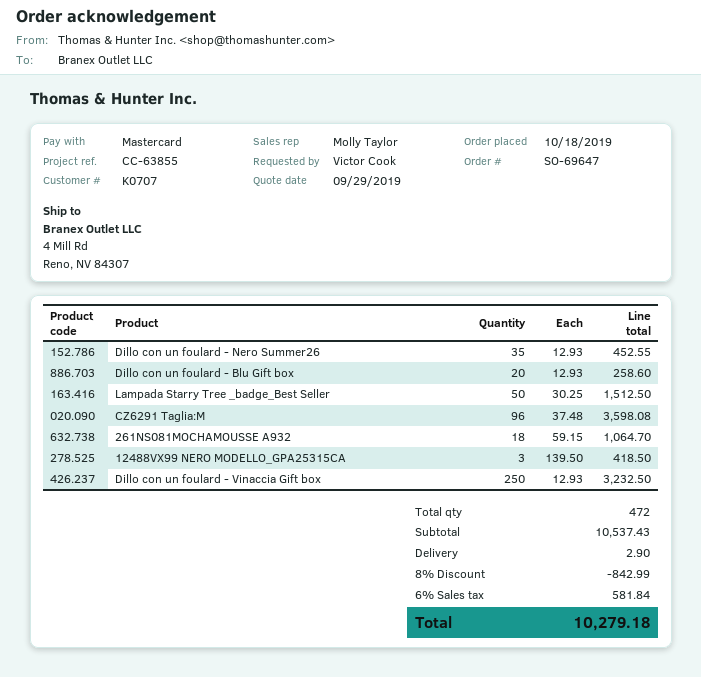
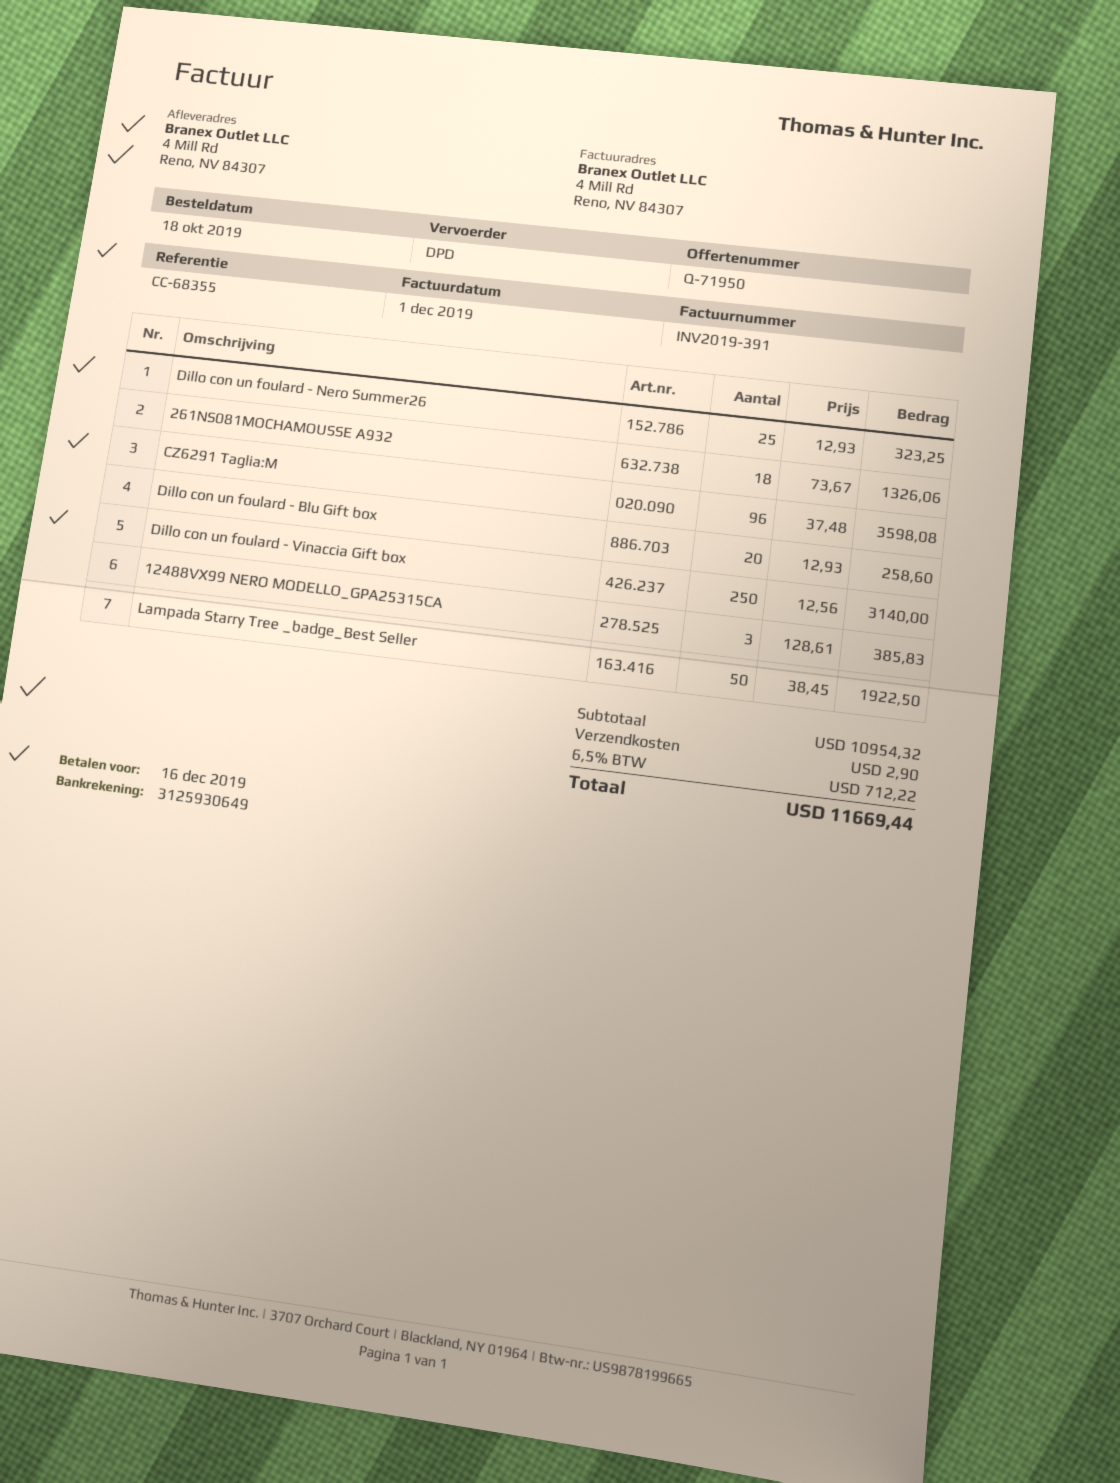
reference: CC-63855 -> CC-68355
Dillo con un foulard - Nero Summer26: 35 x 12.93 = 452.55 -> 25 x 12.93 = 323.25
Lampada Starry Tree _badge_Best Seller: 50 x 30.25 = 1512.50 -> 50 x 38.45 = 1922.50
261NS081MOCHAMOUSSE A932: 18 x 59.15 = 1064.70 -> 18 x 73.67 = 1326.06
12488VX99 NERO MODELLO_GPA25315CA: 3 x 139.50 = 418.50 -> 3 x 128.61 = 385.83
Dillo con un foulard - Vinaccia Gift box: 250 x 12.93 = 3232.50 -> 250 x 12.56 = 3140.00
subtotal: 10537.43 -> 10954.32
discount: 8% = 842.99 -> none
tax: 6% = 581.84 -> 6.5% = 712.22
total: 10279.18 -> 11669.44

